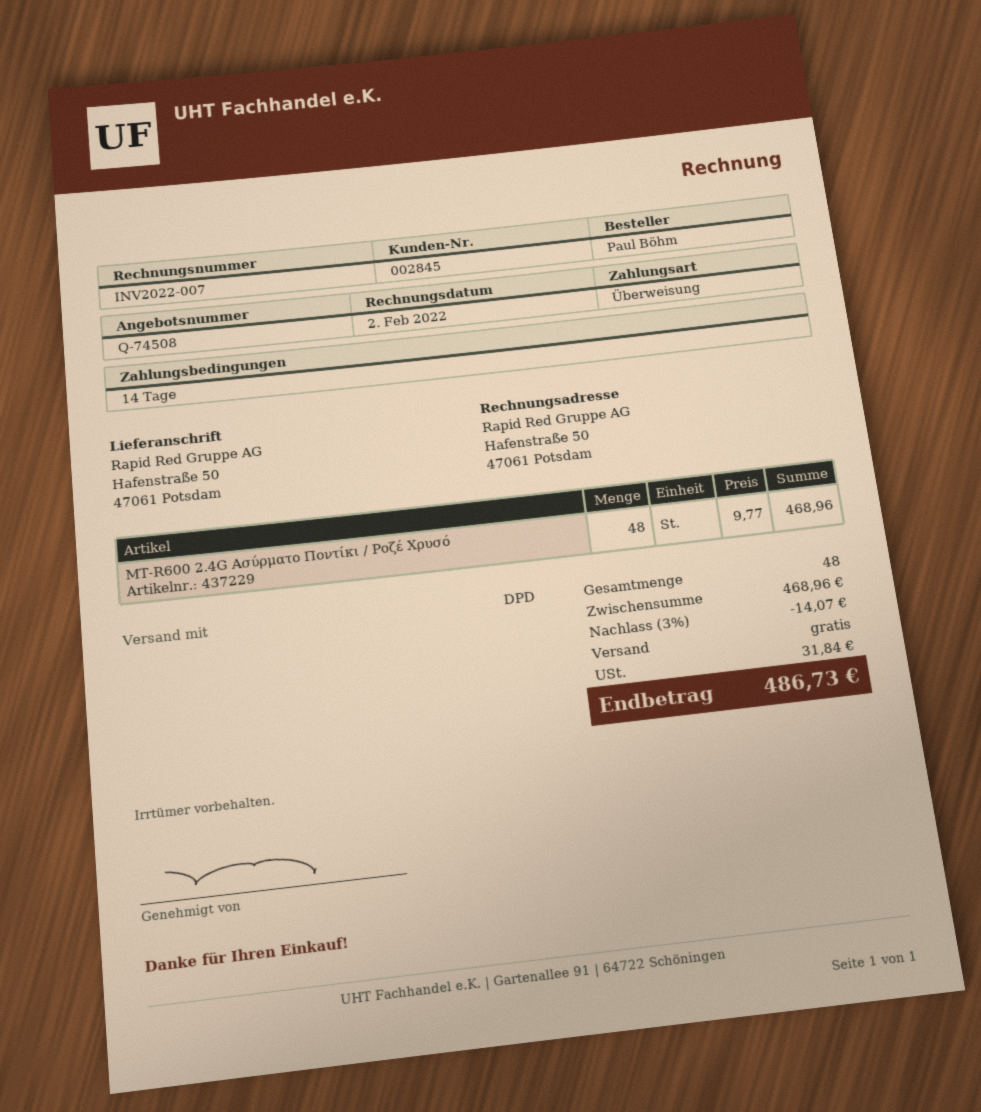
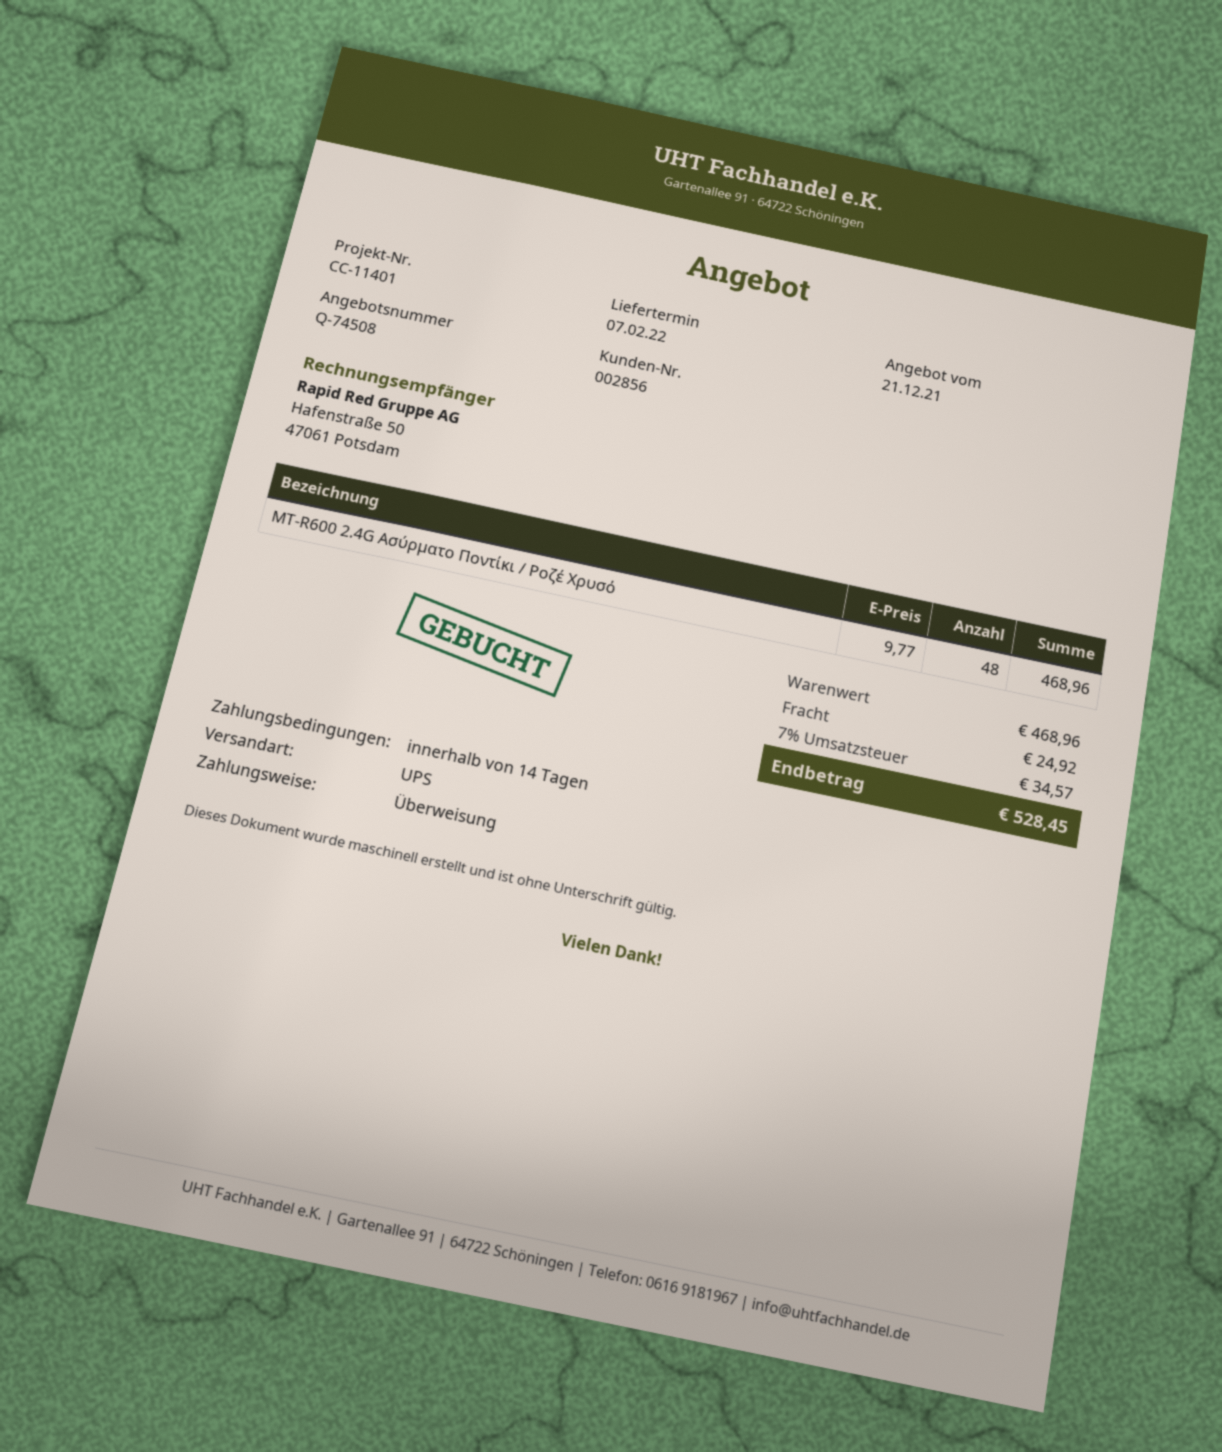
customer number: 002845 -> 002856
shipping method: DPD -> UPS
discount: 3% = 14.07 -> none
shipping: 0.00 -> 24.92
tax: 31.84 -> 34.57
total: 486.73 -> 528.45

